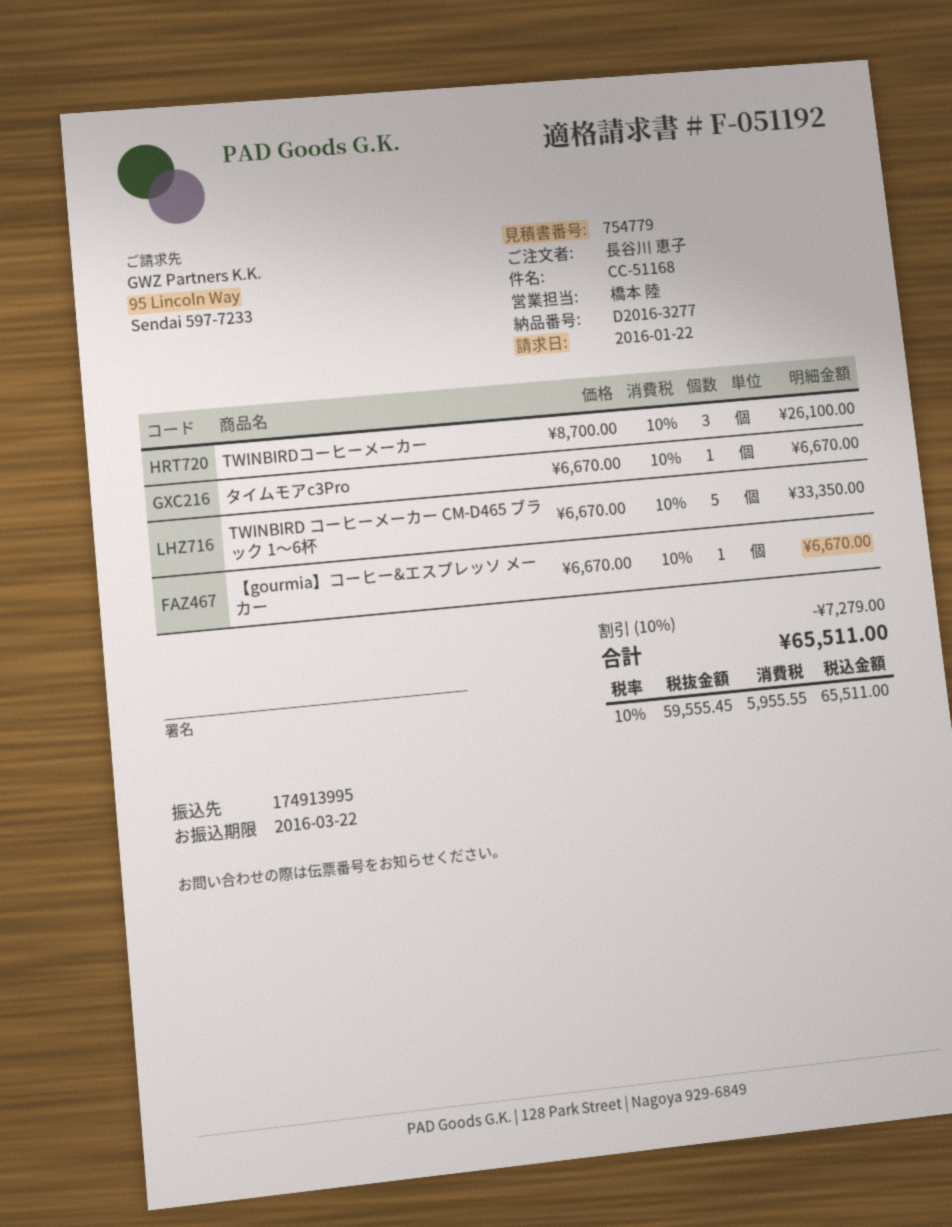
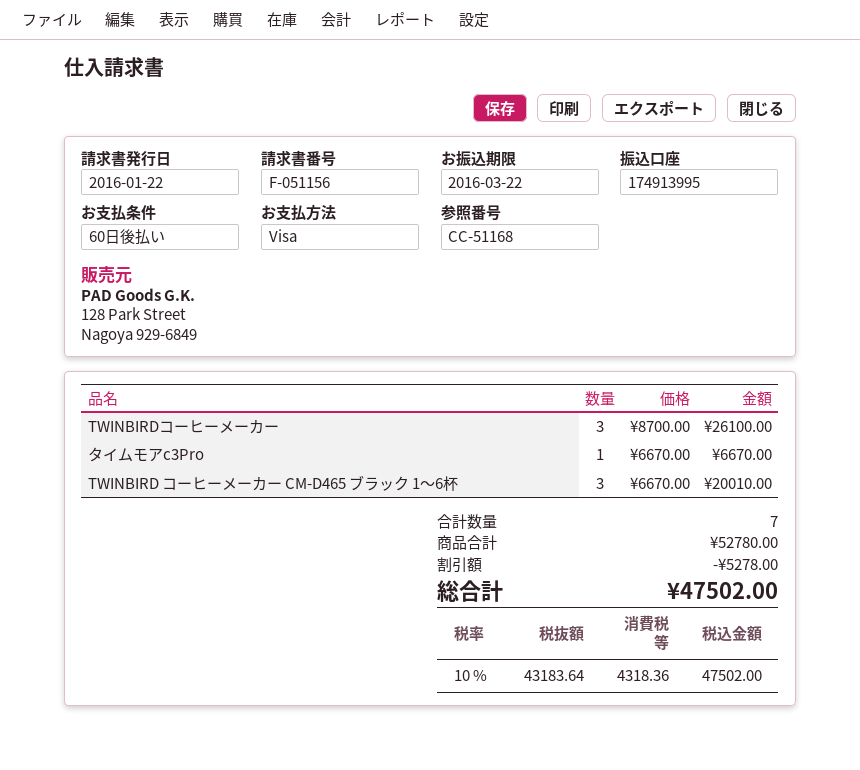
invoice number: F-051192 -> F-051156
TWINBIRD コーヒーメーカー CM-D465 ブラック 1〜6杯: 5 x 6670.00 = 33350.00 -> 3 x 6670.00 = 20010.00
【gourmia】コーヒー&エスプレッソ メーカー: 1 x 6670.00 = 6670.00 -> none
discount: 7279.00 -> 5278.00
net: 59555.45 -> 43183.64
tax: 10% = 5955.55 -> 10% = 4318.36
total: 65511.00 -> 47502.00

